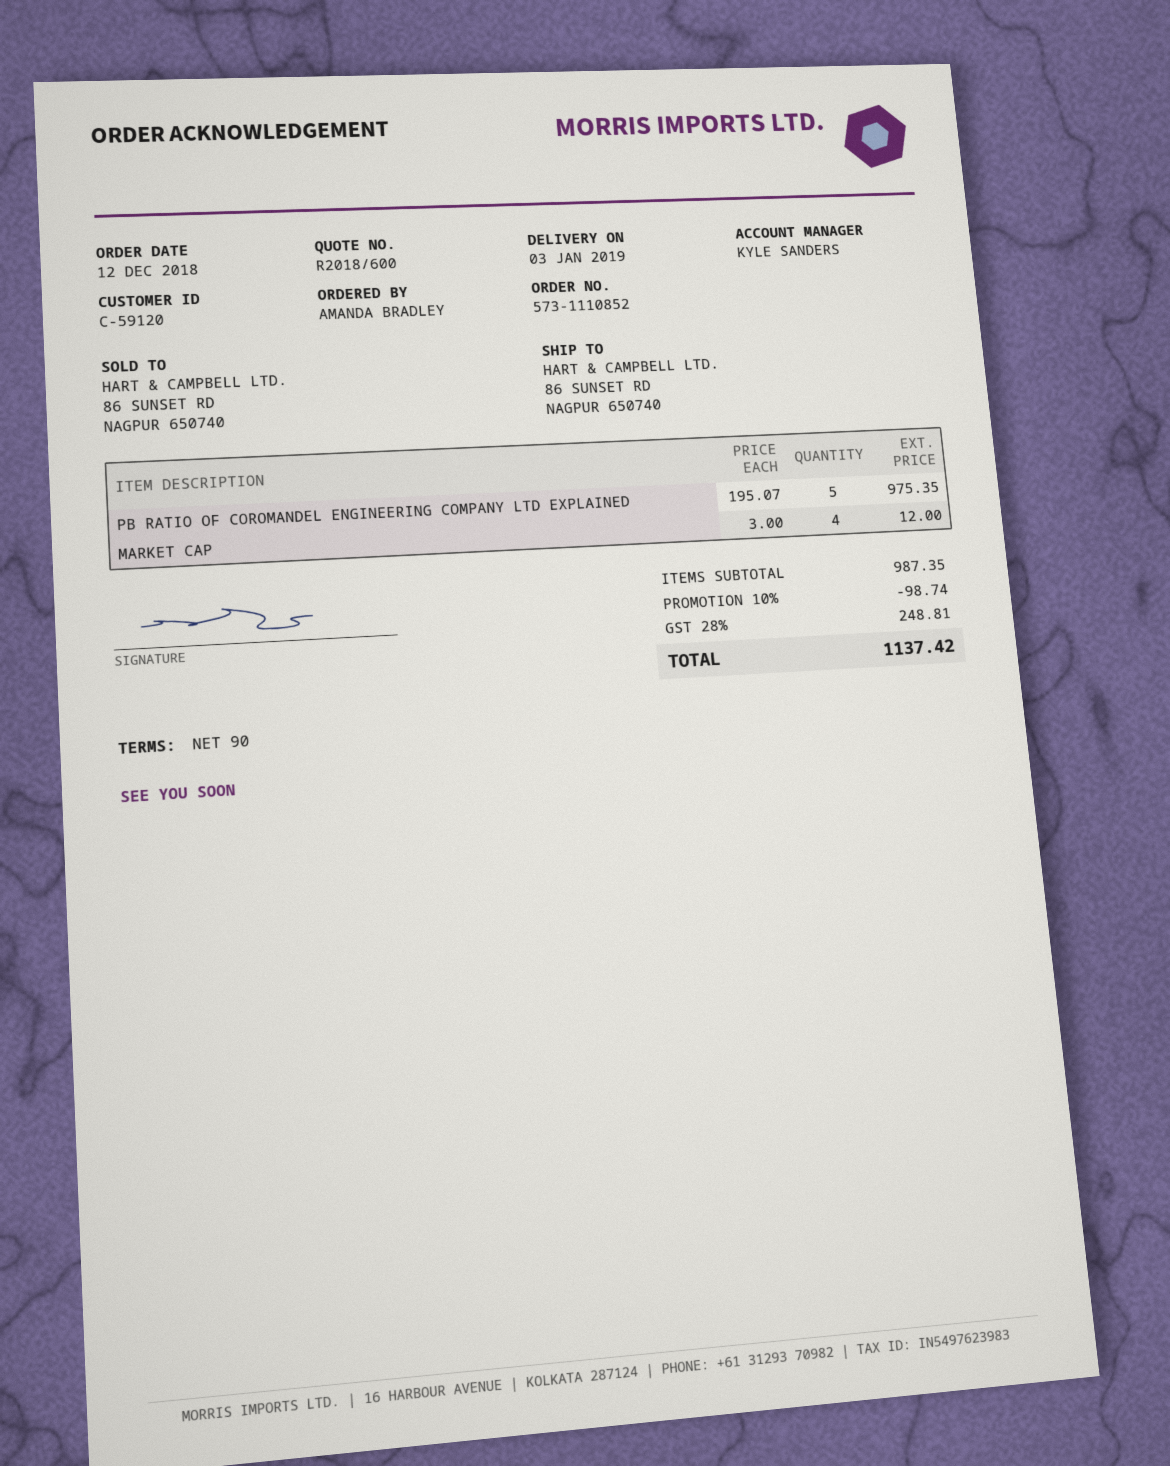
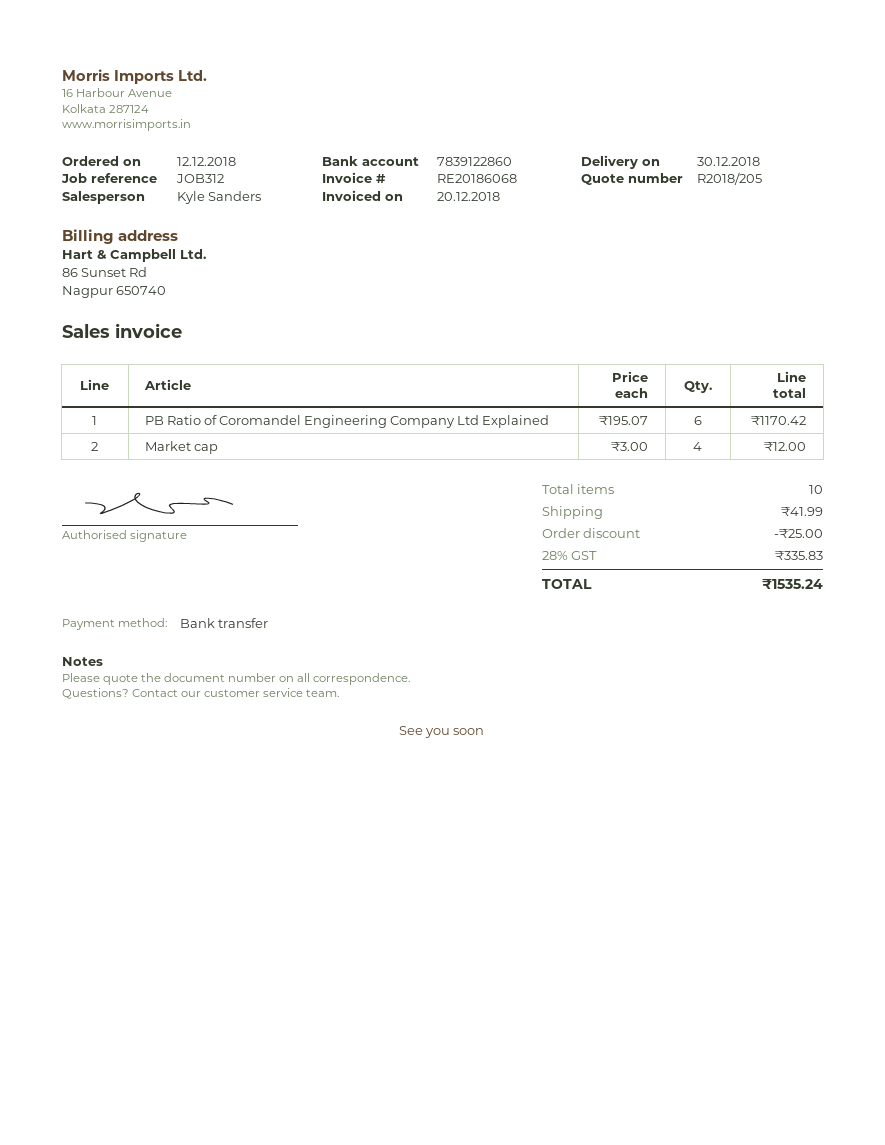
quote number: R2018/600 -> R2018/205
delivery date: 2019-01-03 -> 2018-12-30
PB RATIO OF COROMANDEL ENGINEERING COMPANY LTD EXPLAINED: 5 x 195.07 = 975.35 -> 6 x 195.07 = 1170.42
discount: 98.74 -> 25.00
shipping: none -> 41.99
tax: 28% = 248.81 -> 28% = 335.83
total: 1137.42 -> 1535.24

